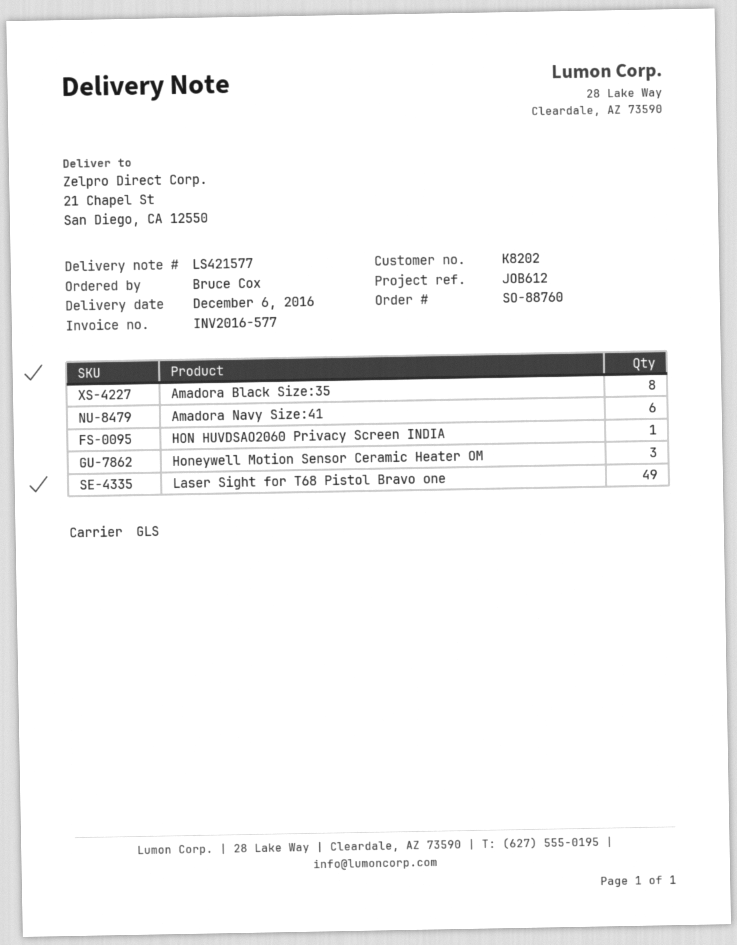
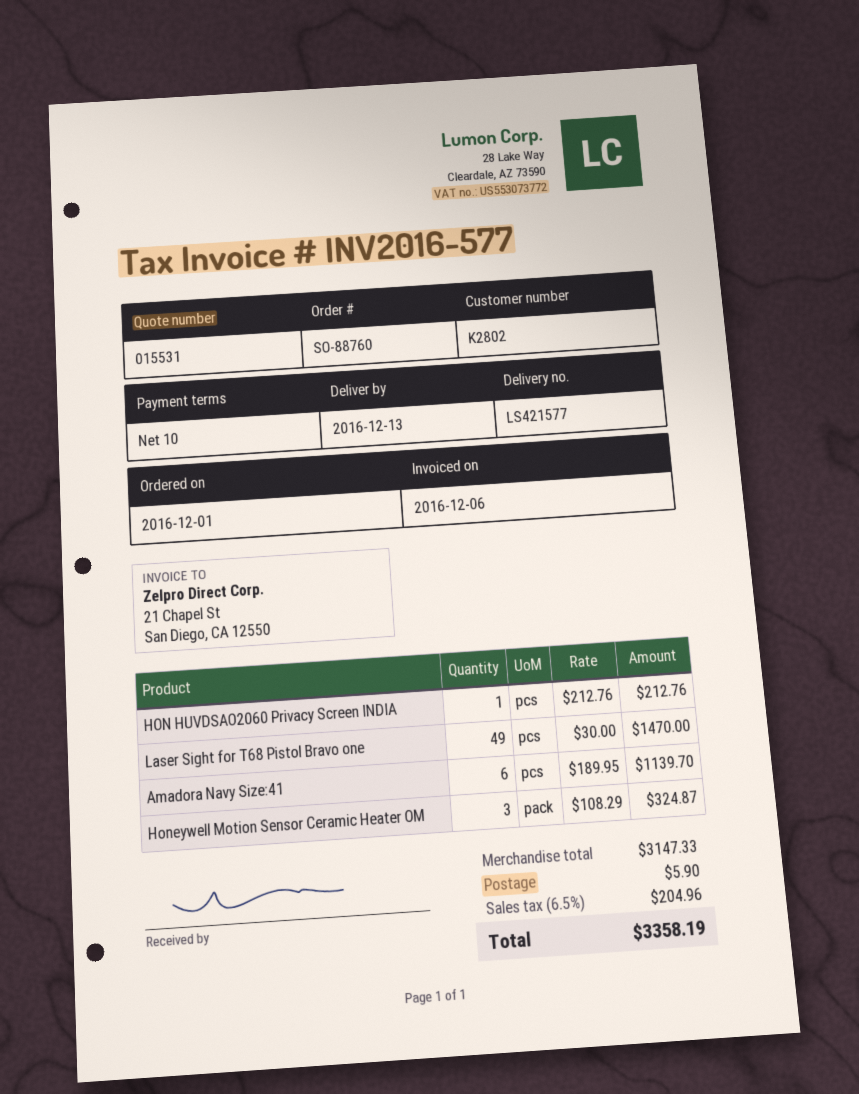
delivery date: 2016-12-06 -> 2016-12-13
customer number: K8202 -> K2802
Amadora Black Size:35: 8 -> none

